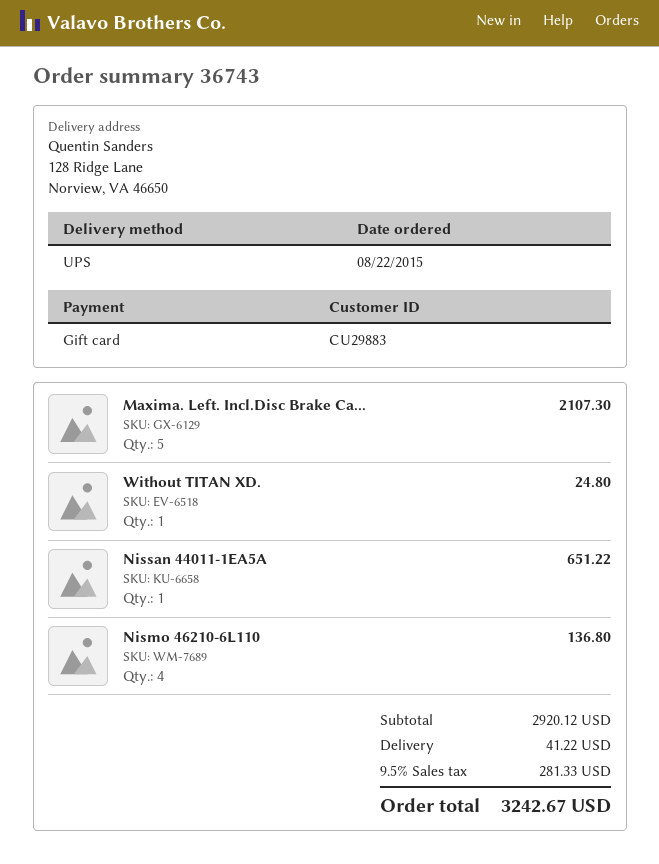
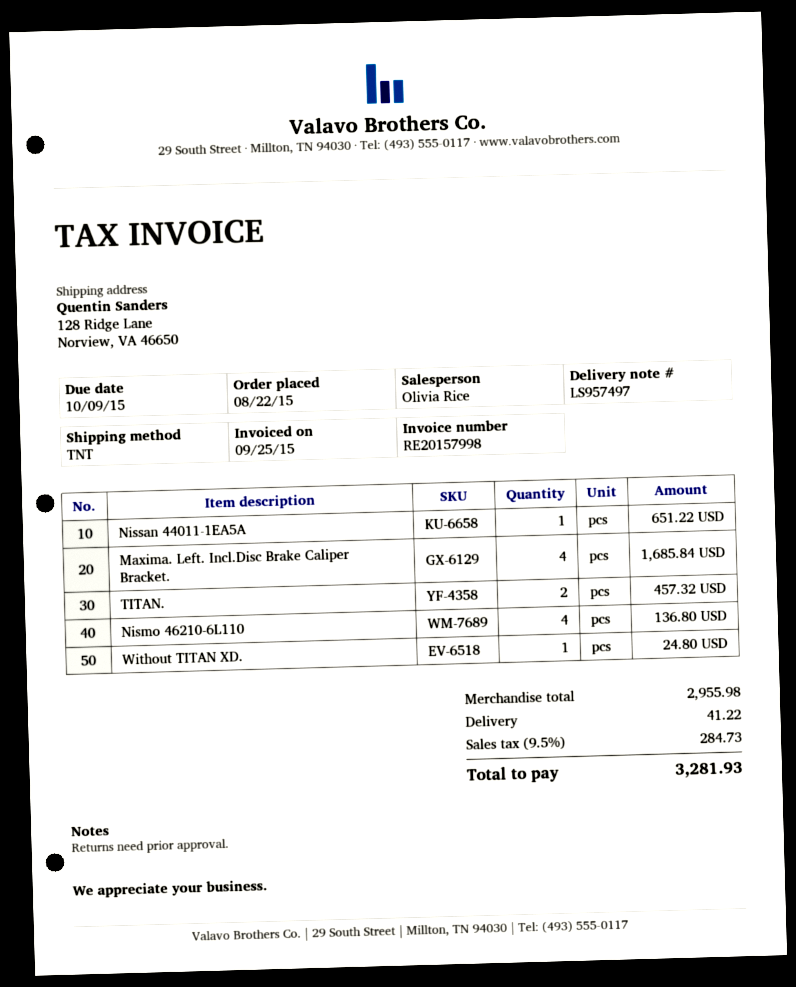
shipping method: UPS -> TNT
Maxima. Left. Incl.Disc Brake Ca...: 5 for 2107.30 -> 4 for 1685.84
TITAN.: none -> 2 for 457.32
subtotal: 2920.12 -> 2955.98
tax: 9.5% = 281.33 -> 9.5% = 284.73
total: 3242.67 -> 3281.93

